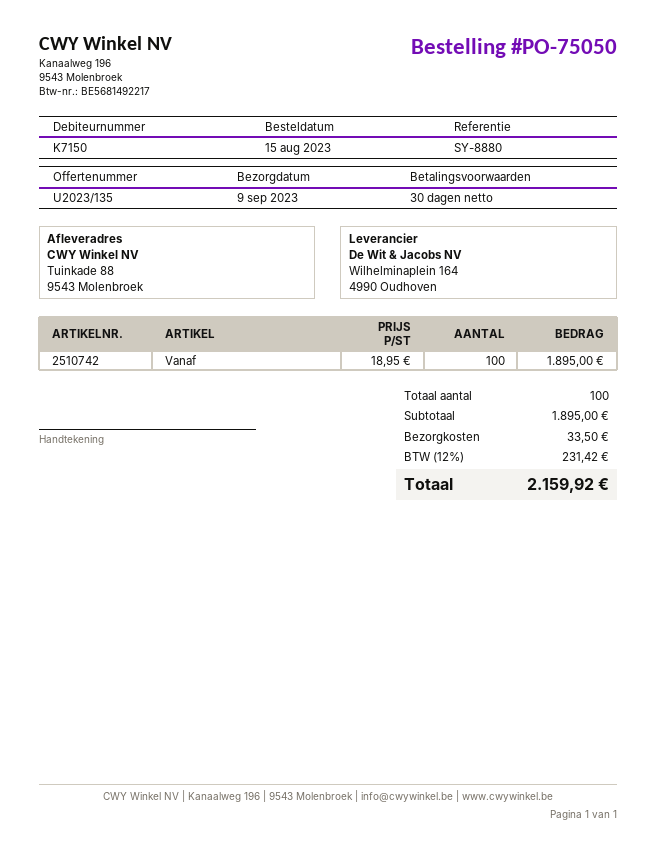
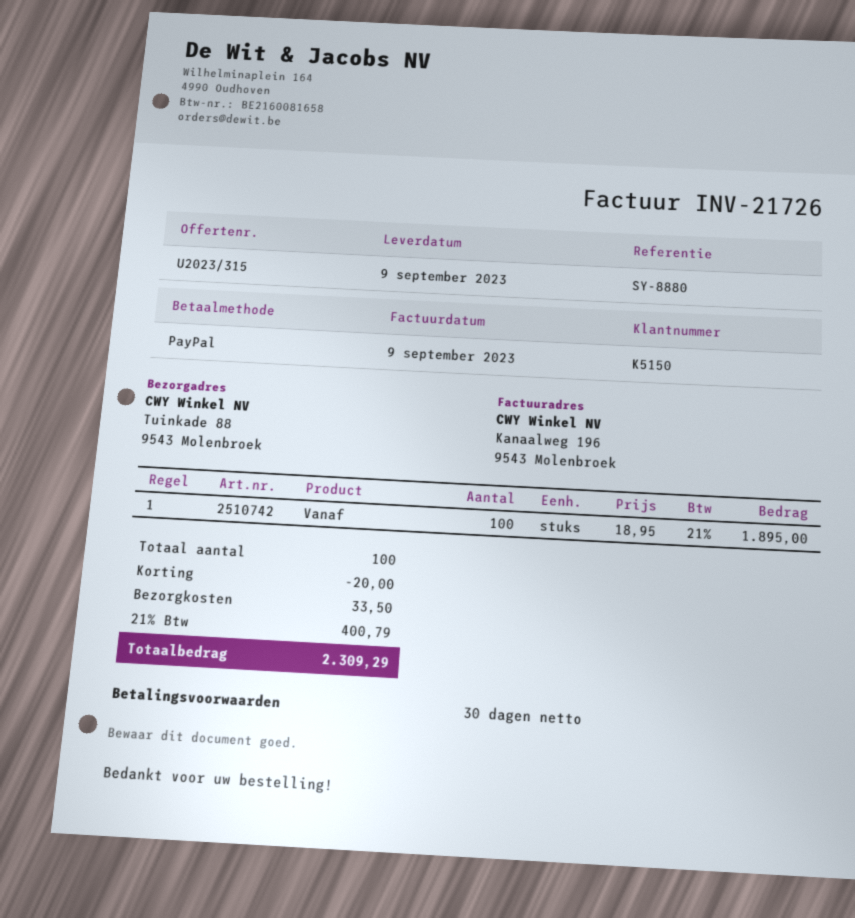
quote number: U2023/135 -> U2023/315
customer number: K7150 -> K5150
discount: none -> 20.00
tax: 12% = 231.42 -> 21% = 400.79
total: 2159.92 -> 2309.29

